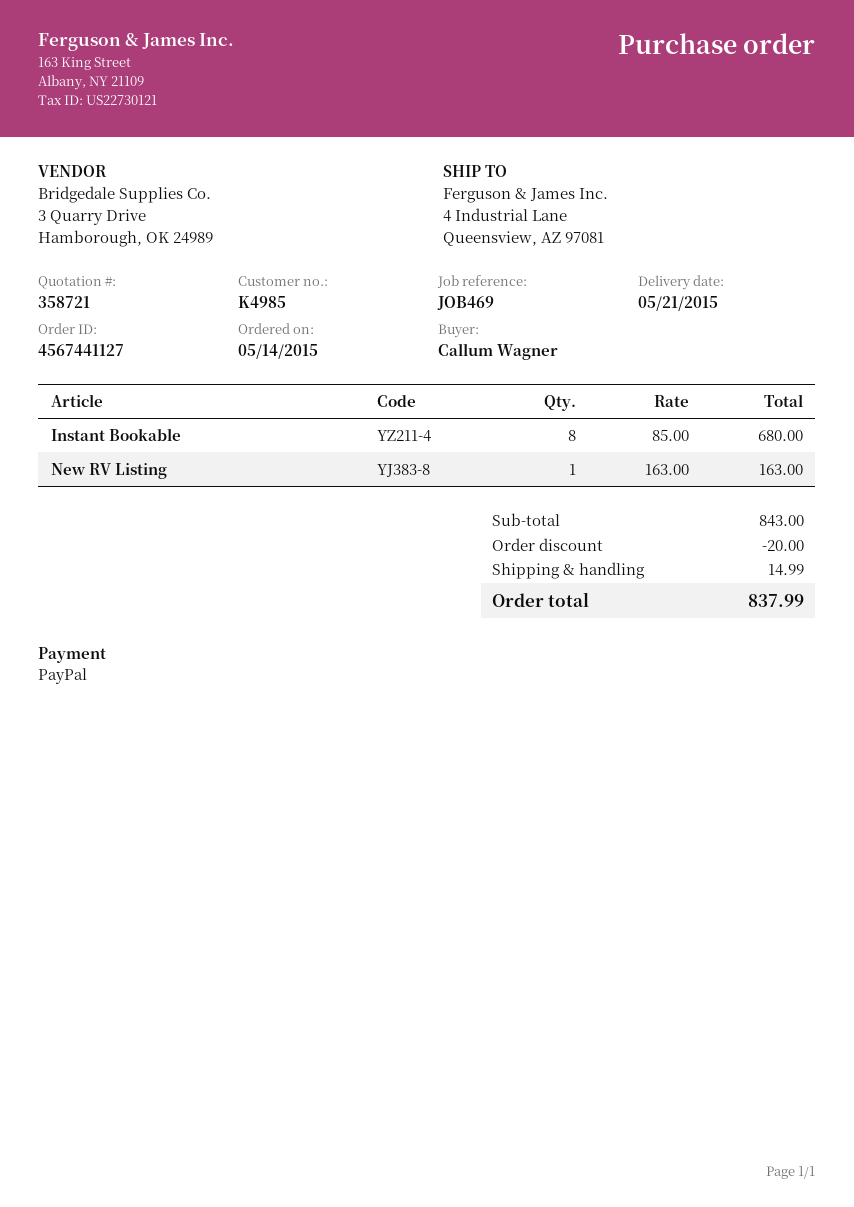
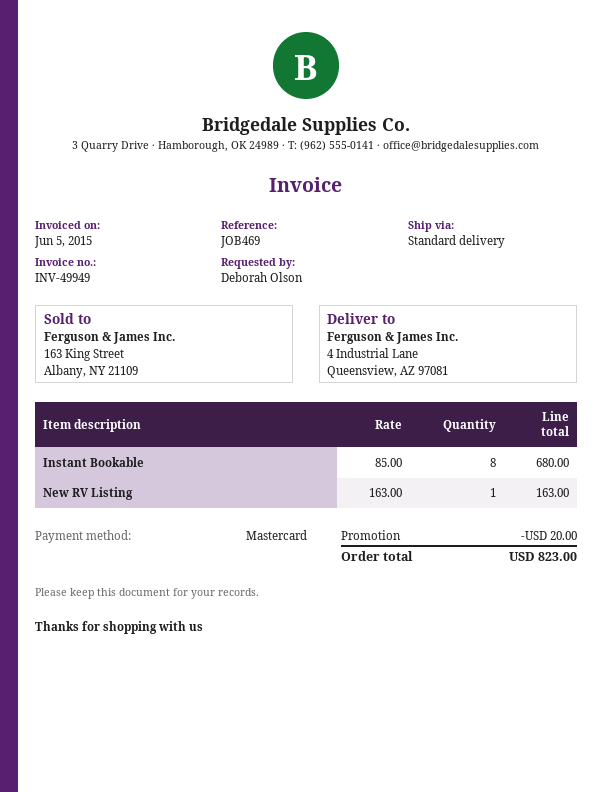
ordered by: Callum Wagner -> Deborah Olson
payment method: PayPal -> Mastercard
shipping: 14.99 -> none
total: 837.99 -> 823.00

